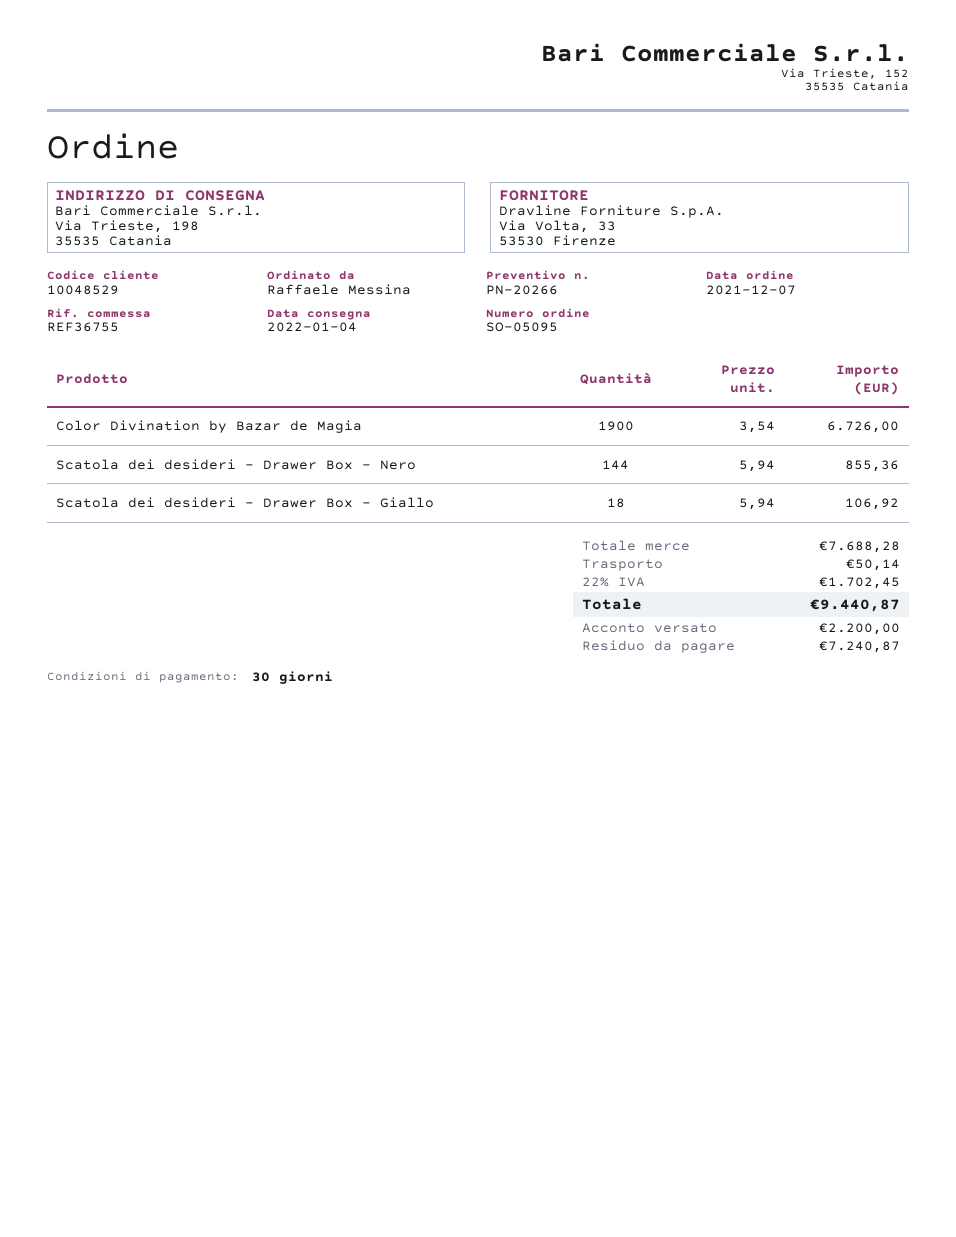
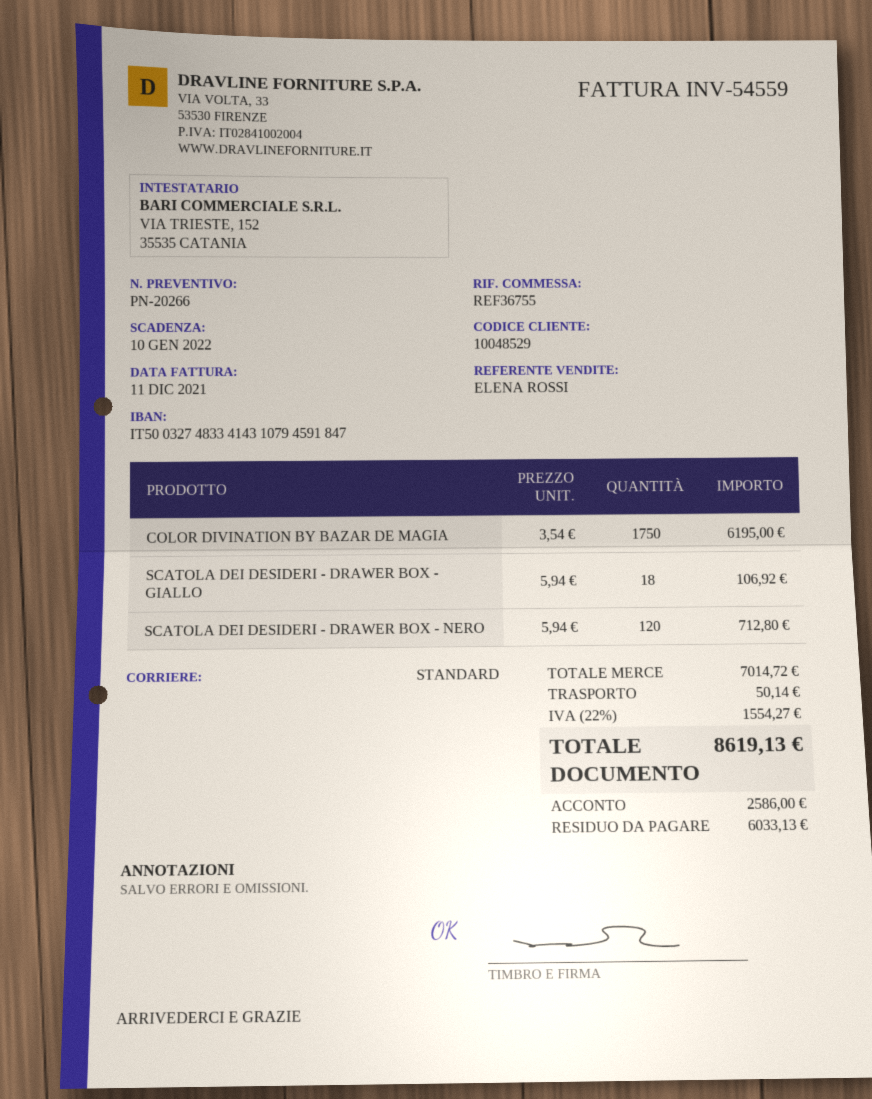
Color Divination by Bazar de Magia: 1900 x 3.54 = 6726.00 -> 1750 x 3.54 = 6195.00
Scatola dei desideri - Drawer Box - Nero: 144 x 5.94 = 855.36 -> 120 x 5.94 = 712.80
subtotal: 7688.28 -> 7014.72
tax: 22% = 1702.45 -> 22% = 1554.27
total: 9440.87 -> 8619.13
deposit: 2200.00 -> 2586.00
balance: 7240.87 -> 6033.13

